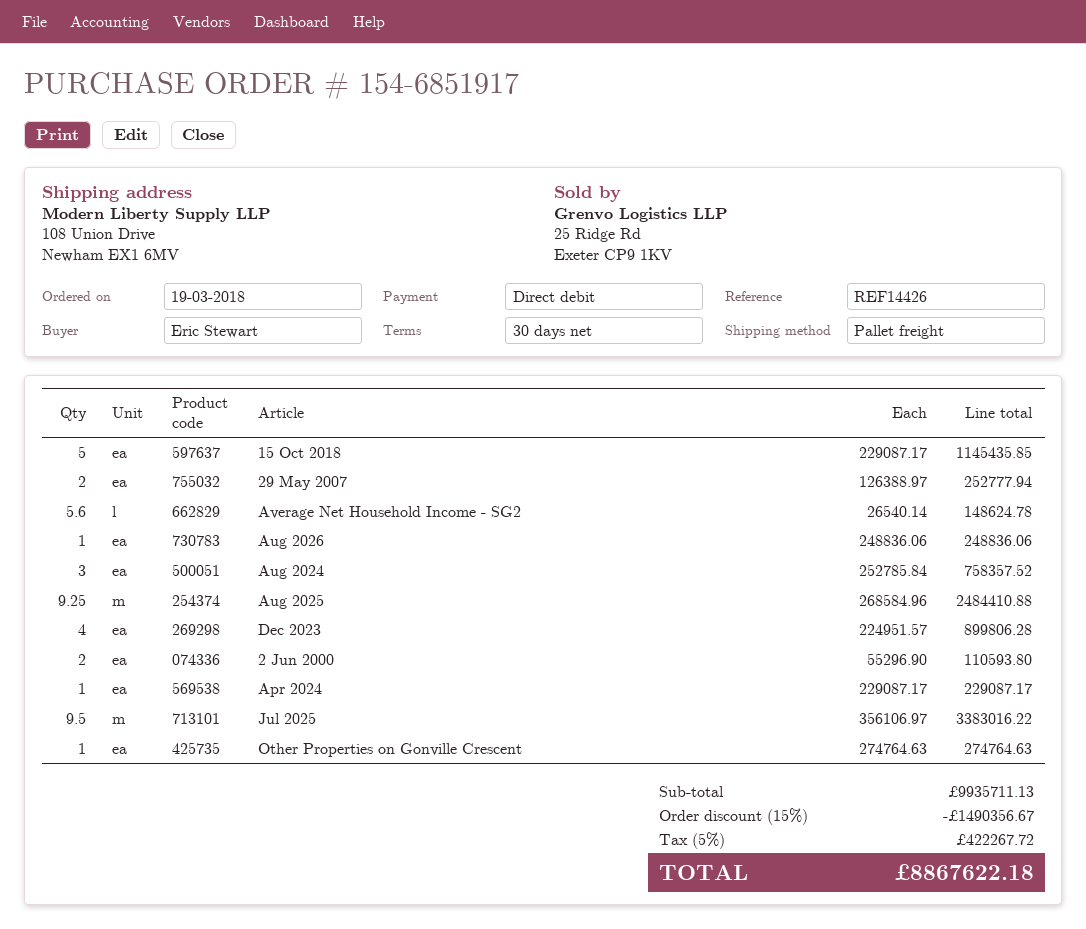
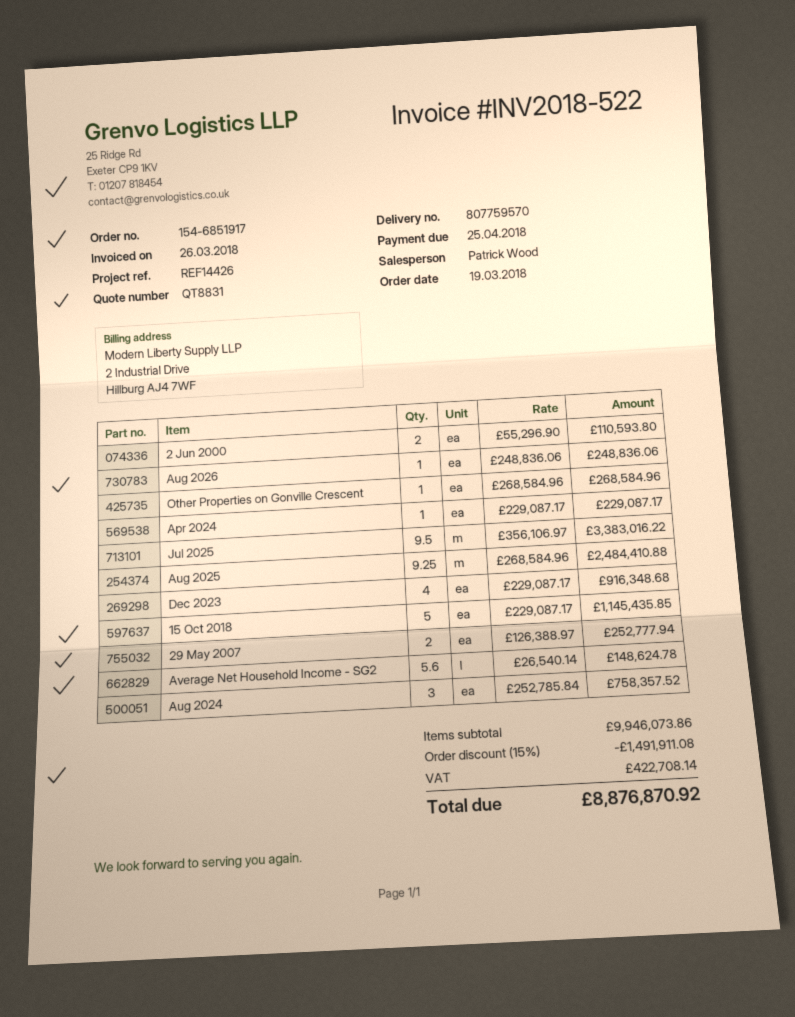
Dec 2023: 4 x 224951.57 = 899806.28 -> 4 x 229087.17 = 916348.68
Other Properties on Gonville Crescent: 1 x 274764.63 = 274764.63 -> 1 x 268584.96 = 268584.96
subtotal: 9935711.13 -> 9946073.86
discount: 15% = 1490356.67 -> 15% = 1491911.08
tax: 422267.72 -> 422708.14
total: 8867622.18 -> 8876870.92

